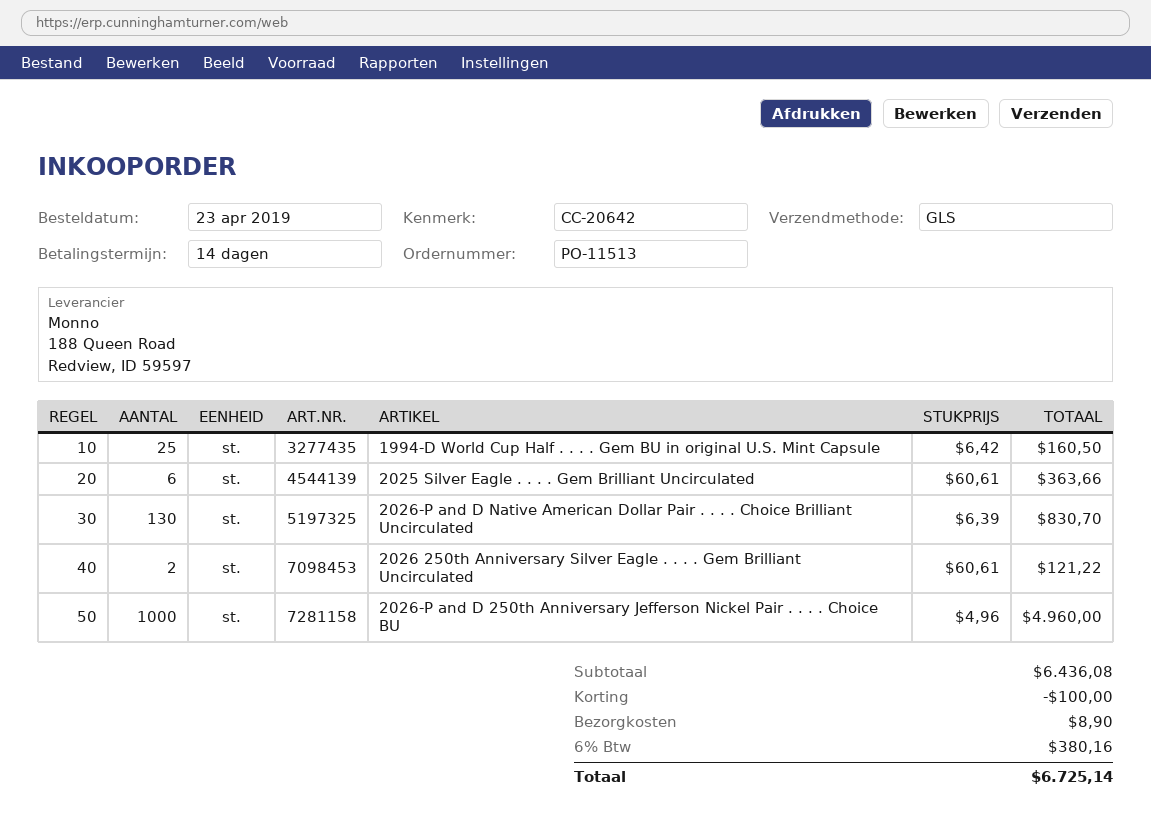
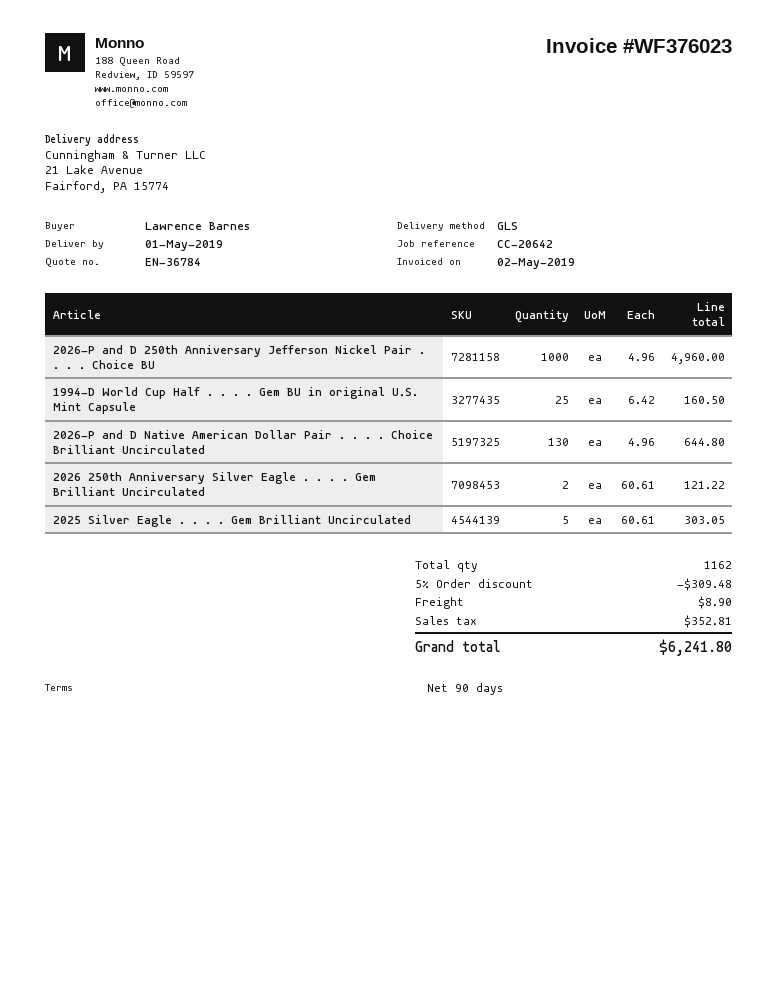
payment terms: 14 days -> 90 days
2025 Silver Eagle . . . . Gem Brilliant Uncirculated: 6 x 60.61 = 363.66 -> 5 x 60.61 = 303.05
2026-P and D Native American Dollar Pair . . . . Choice Brilliant Uncirculated: 130 x 6.39 = 830.70 -> 130 x 4.96 = 644.80
discount: 100.00 -> 309.48
tax: 380.16 -> 352.81
total: 6725.14 -> 6241.80

